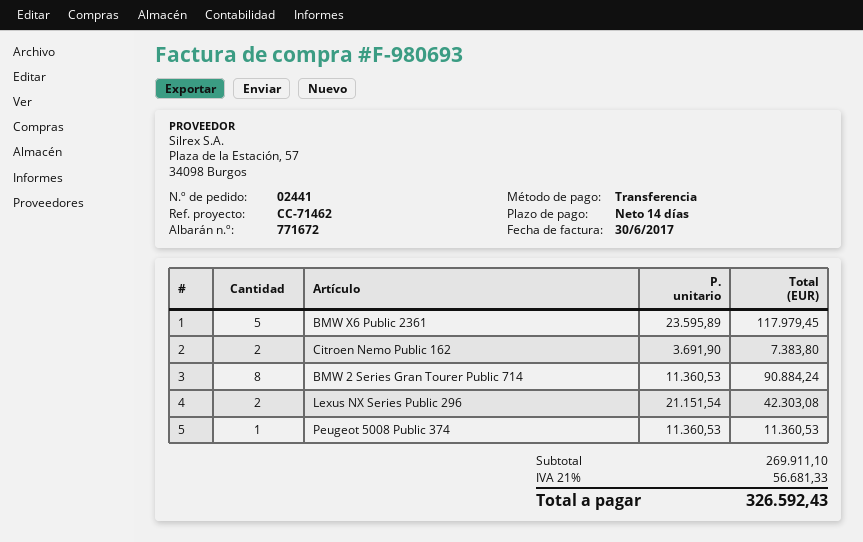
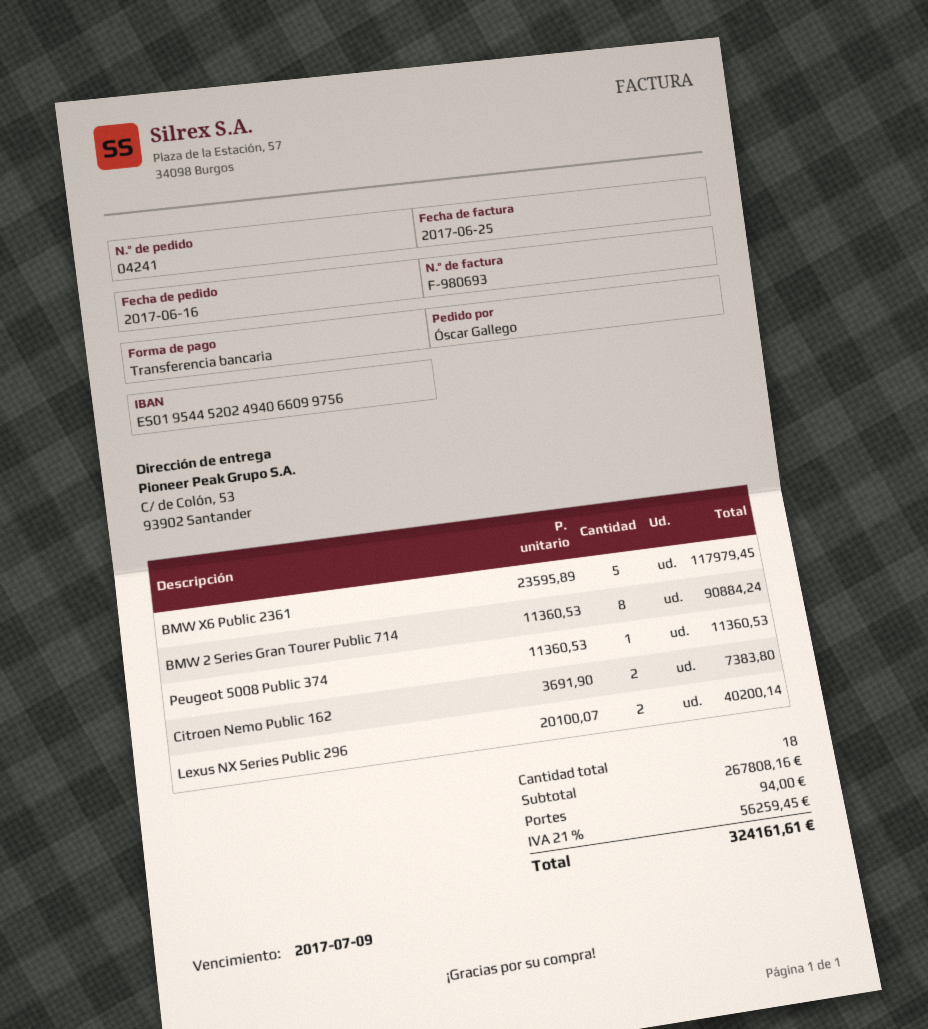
order number: 02441 -> 04241
invoice date: 2017-06-30 -> 2017-06-25
Lexus NX Series Public 296: 2 x 21151.54 = 42303.08 -> 2 x 20100.07 = 40200.14
subtotal: 269911.10 -> 267808.16
shipping: none -> 94.00
tax: 21% = 56681.33 -> 21% = 56259.45
total: 326592.43 -> 324161.61

